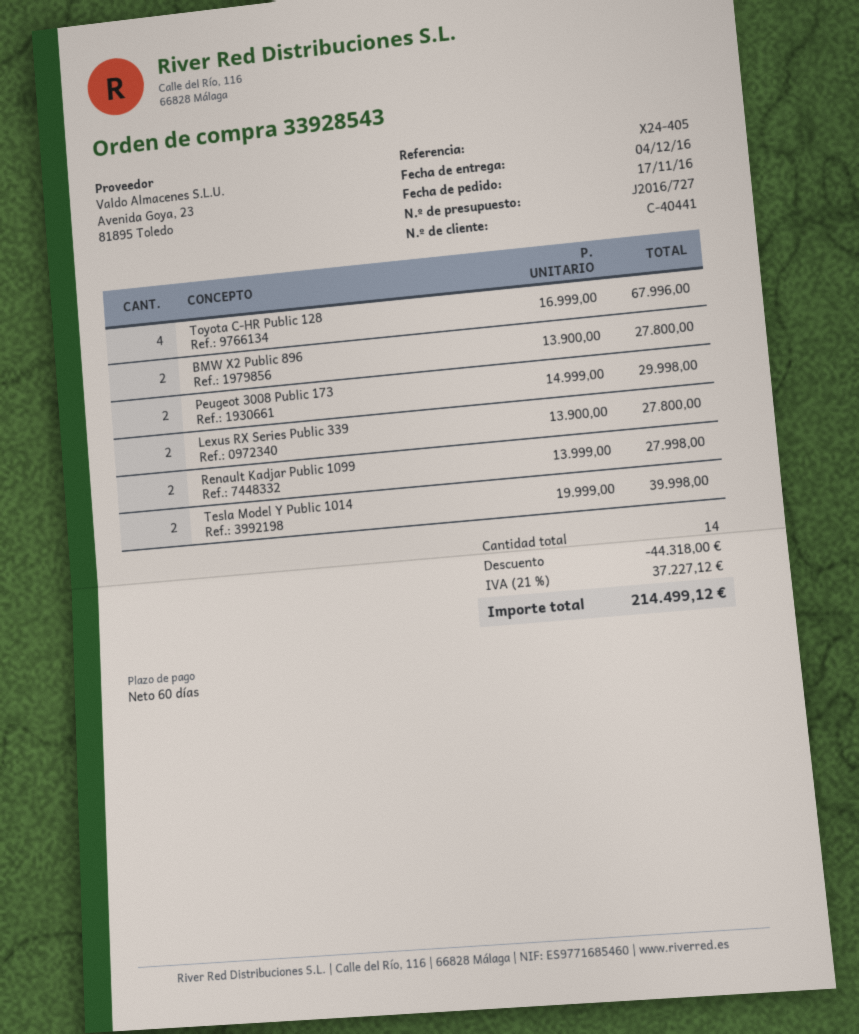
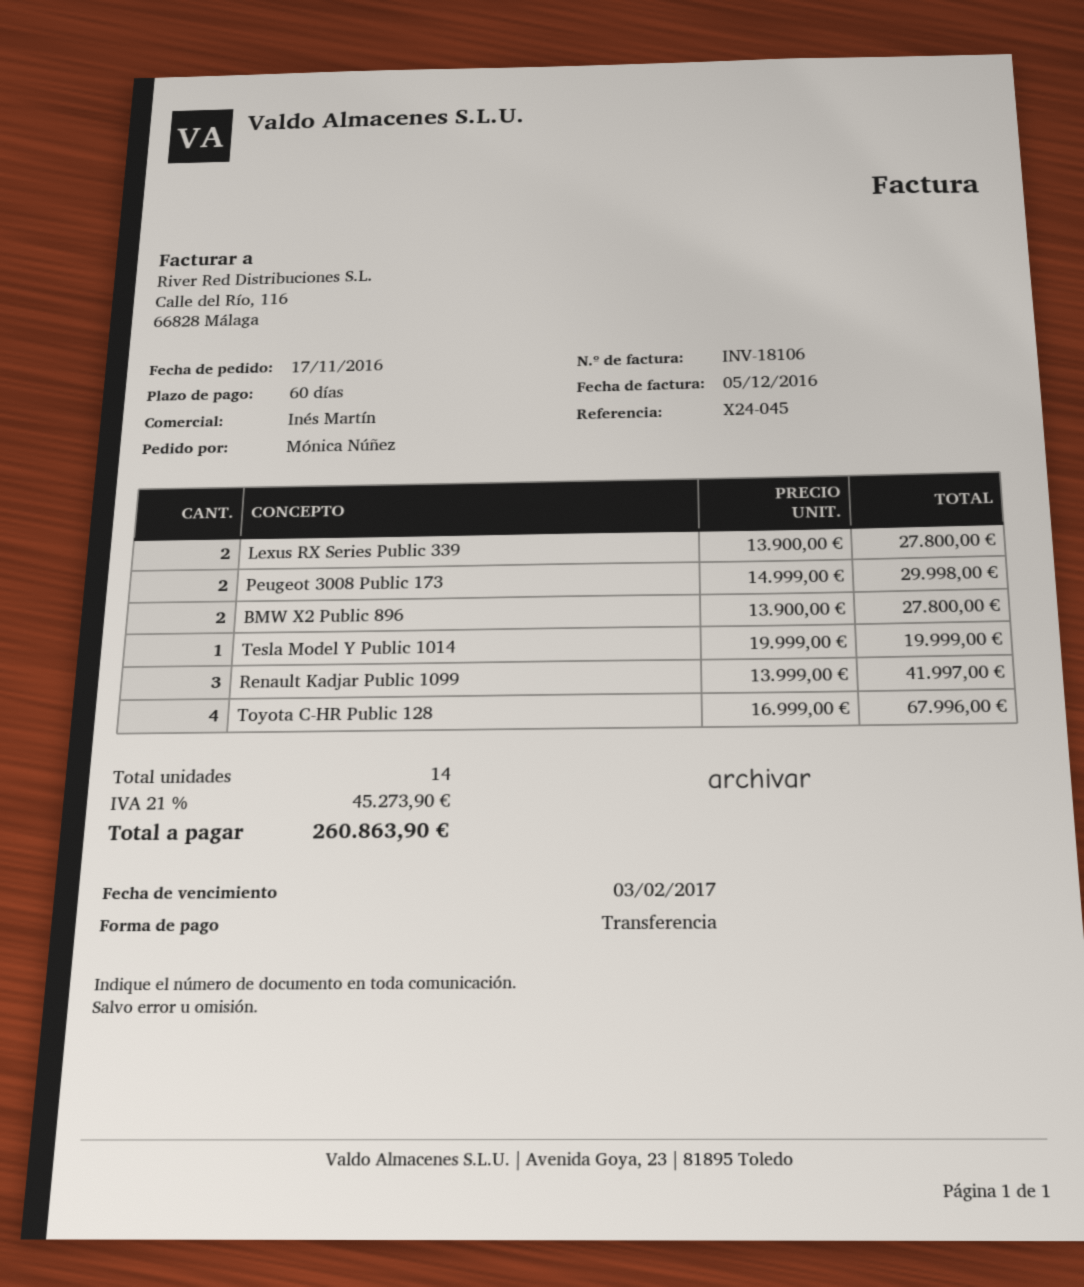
reference: X24-405 -> X24-045
Renault Kadjar Public 1099: 2 x 13999.00 = 27998.00 -> 3 x 13999.00 = 41997.00
Tesla Model Y Public 1014: 2 x 19999.00 = 39998.00 -> 1 x 19999.00 = 19999.00
discount: 44318.00 -> none
tax: 21% = 37227.12 -> 21% = 45273.90
total: 214499.12 -> 260863.90

